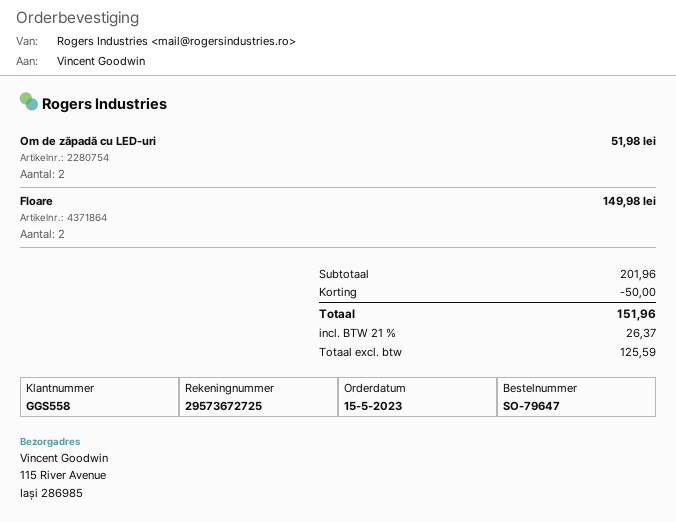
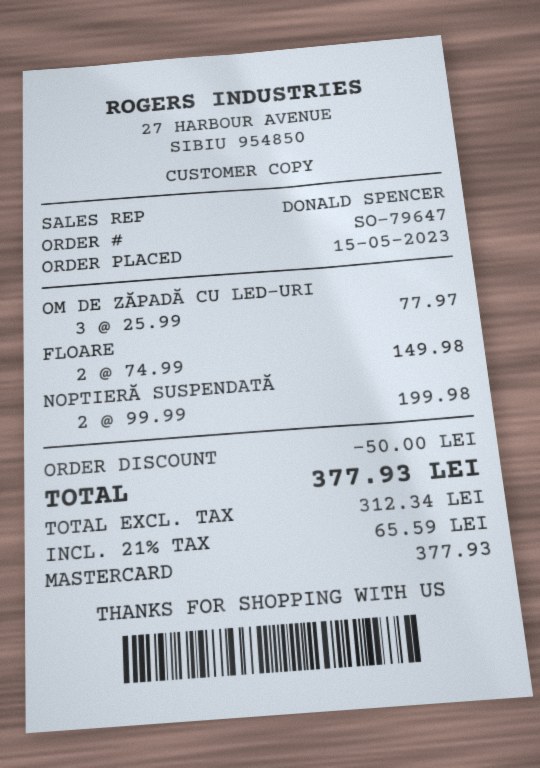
Om de zăpadă cu LED-uri: 2 for 51.98 -> 3 for 77.97
NOPTIERĂ SUSPENDATĂ: none -> 2 for 199.98
net: 125.59 -> 312.34
tax: 21% = 26.37 -> 21% = 65.59
total: 151.96 -> 377.93

